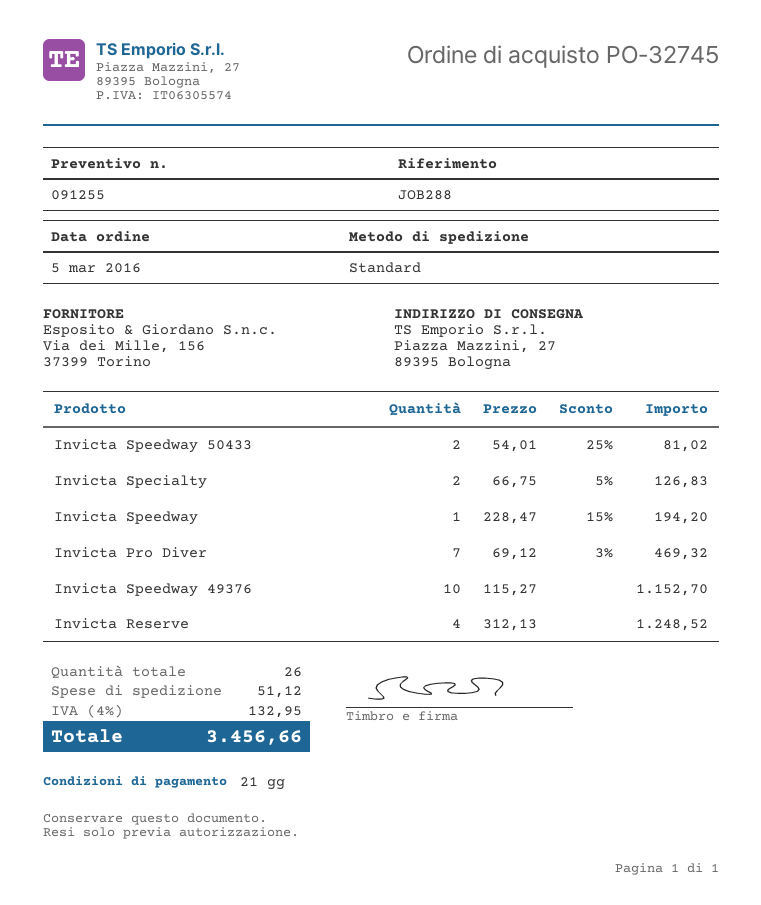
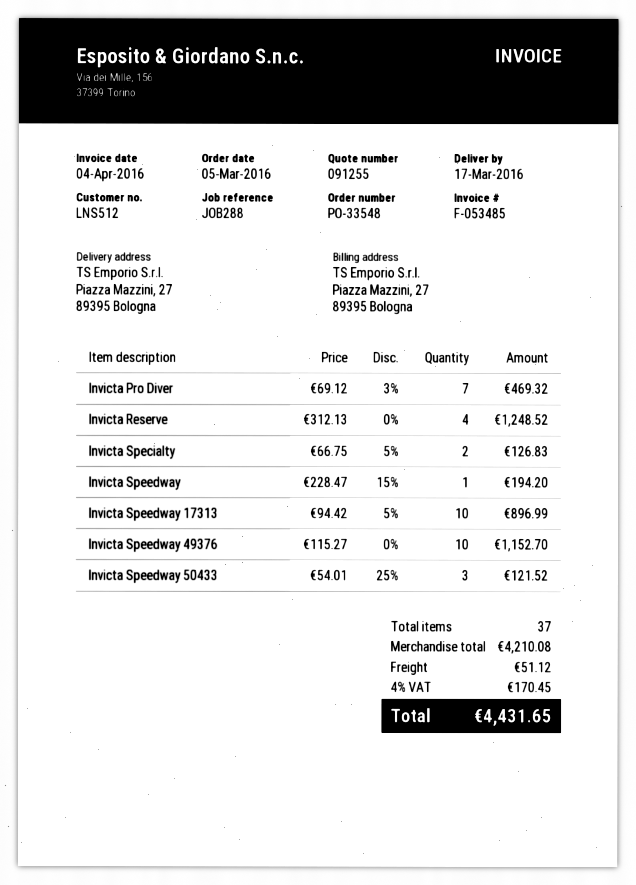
order number: PO-32745 -> PO-33548
Invicta Speedway 50433: 2 x 54.01 - 25% = 81.02 -> 3 x 54.01 - 25% = 121.52
Invicta Speedway 17313: none -> 10 x 94.42 - 5% = 896.99
total quantity: 26 -> 37
tax: 4% = 132.95 -> 4% = 170.45
total: 3456.66 -> 4431.65

